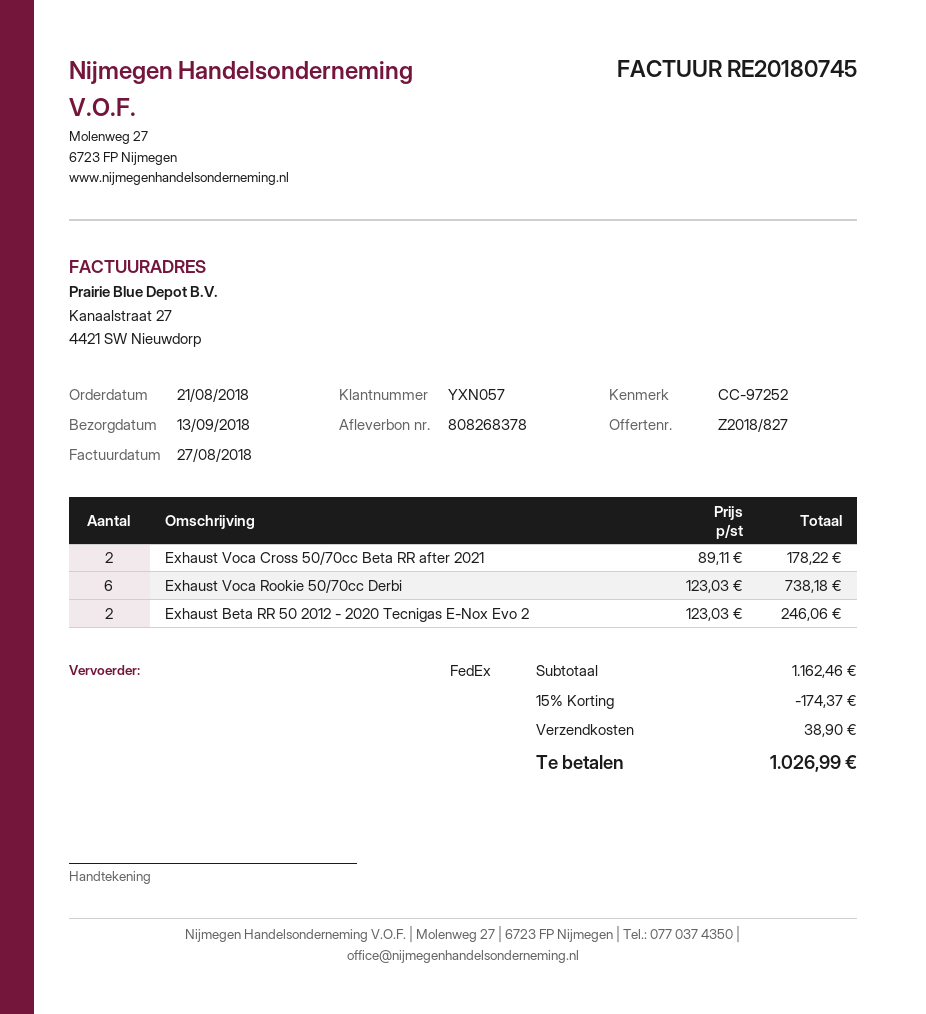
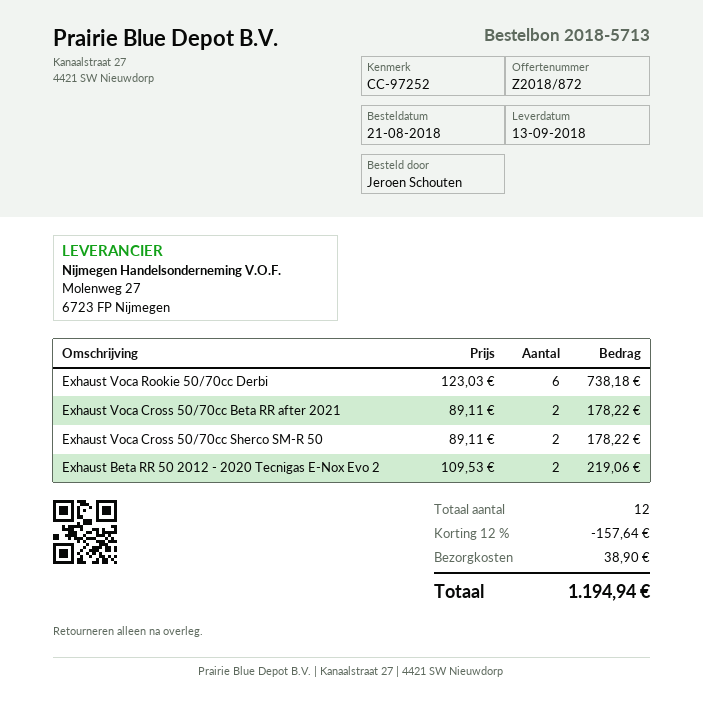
quote number: Z2018/827 -> Z2018/872
Exhaust Beta RR 50 2012 - 2020 Tecnigas E-Nox Evo 2: 2 x 123.03 = 246.06 -> 2 x 109.53 = 219.06
Exhaust Voca Cross 50/70cc Sherco SM-R 50: none -> 2 x 89.11 = 178.22
discount: 15% = 174.37 -> 12% = 157.64
total: 1026.99 -> 1194.94

